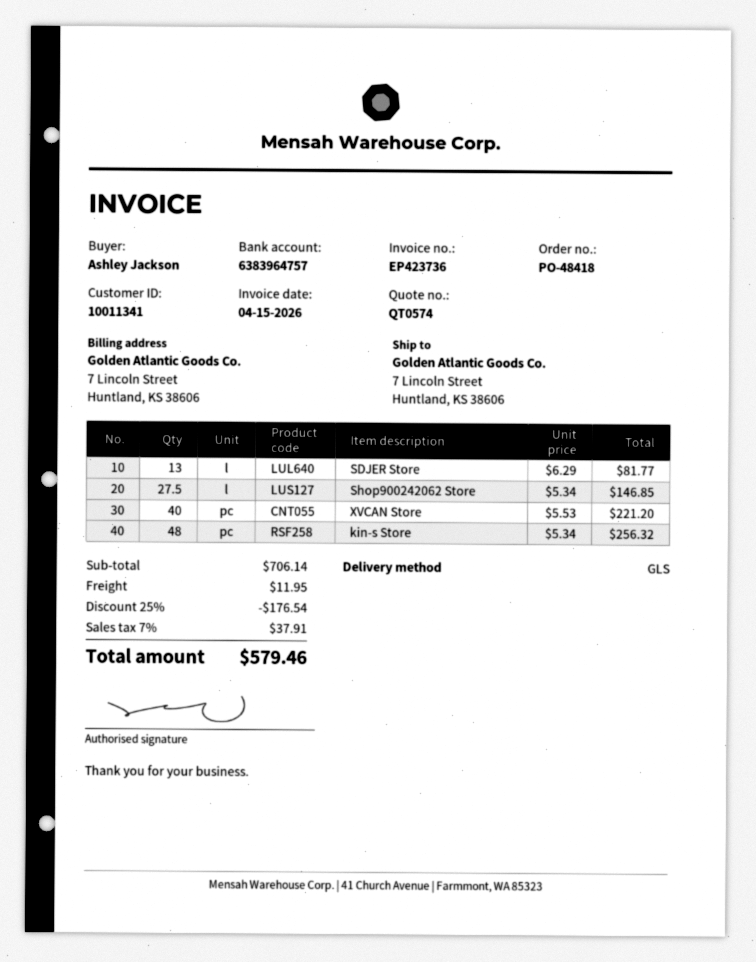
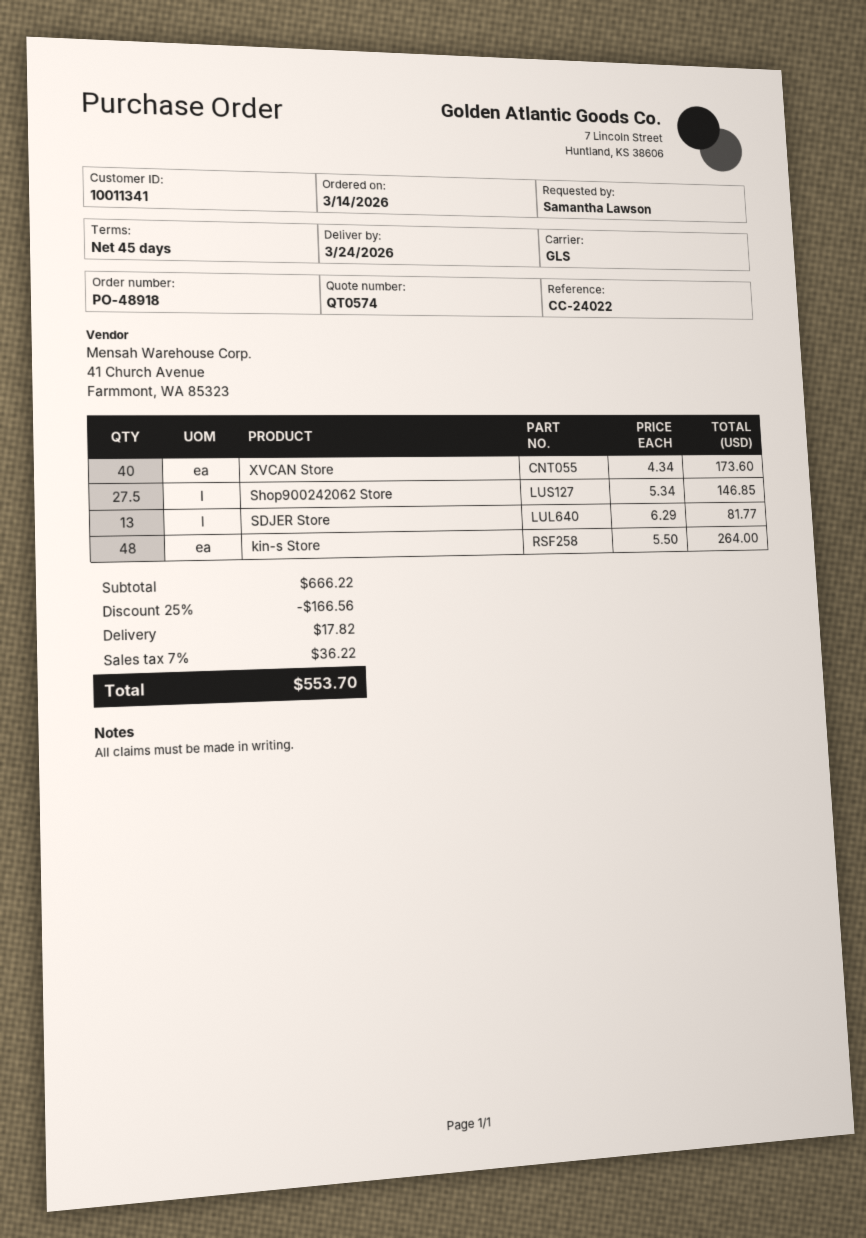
order number: PO-48418 -> PO-48918
ordered by: Ashley Jackson -> Samantha Lawson
XVCAN Store: 40 x 5.53 = 221.20 -> 40 x 4.34 = 173.60
kin-s Store: 48 x 5.34 = 256.32 -> 48 x 5.50 = 264.00
subtotal: 706.14 -> 666.22
discount: 25% = 176.54 -> 25% = 166.56
shipping: 11.95 -> 17.82
tax: 7% = 37.91 -> 7% = 36.22
total: 579.46 -> 553.70

